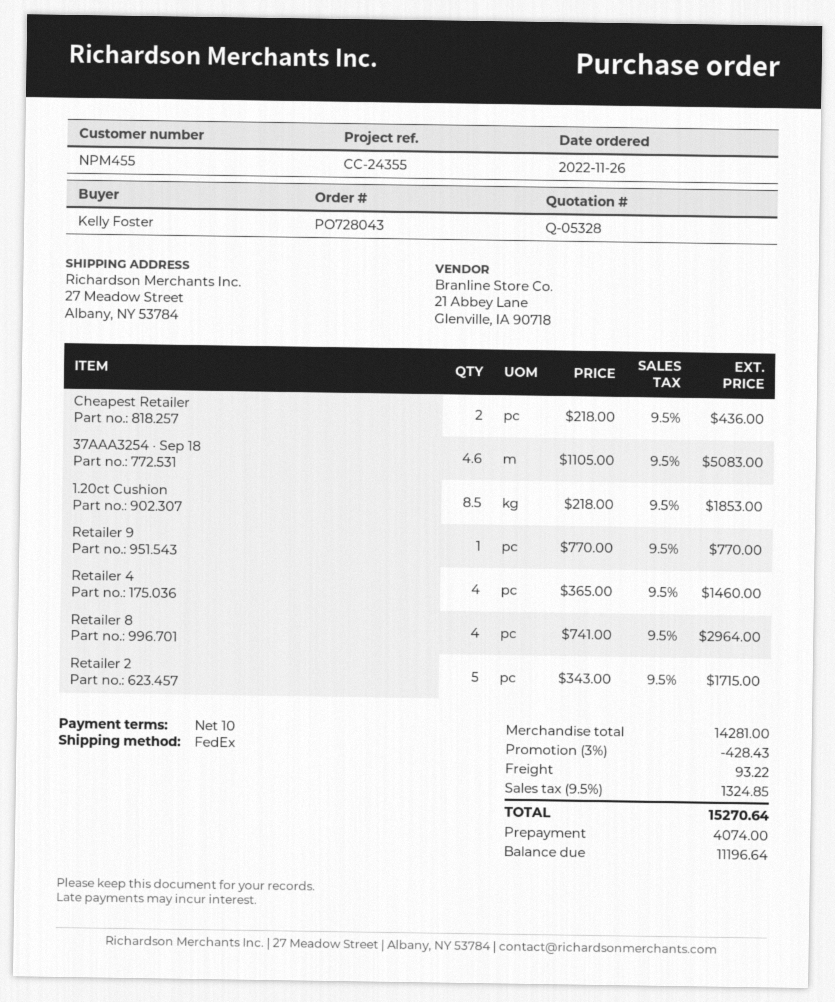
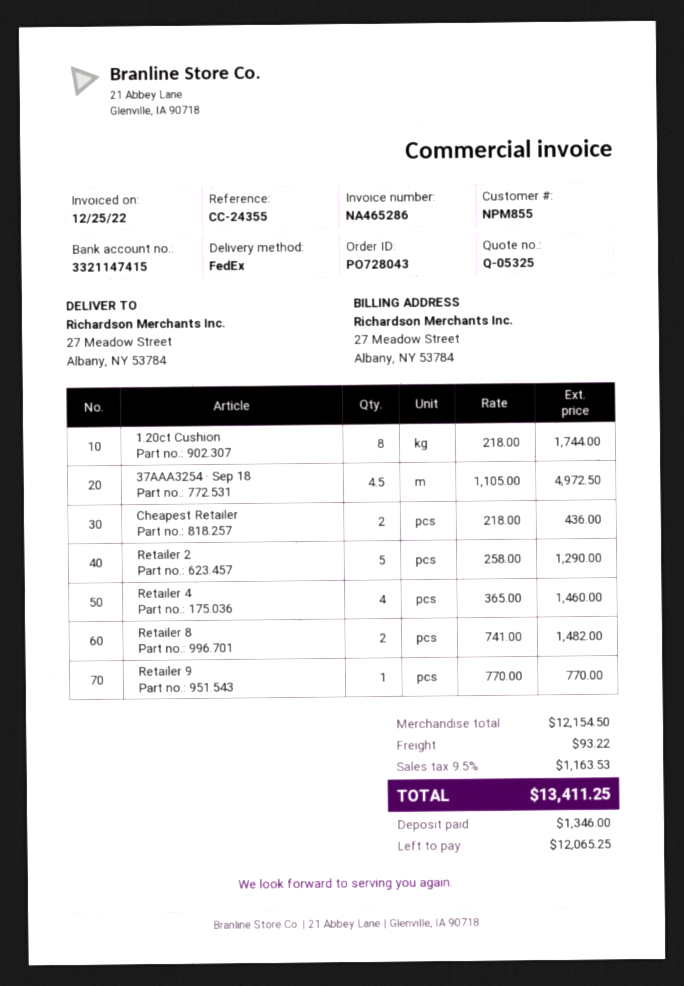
quote number: Q-05328 -> Q-05325
customer number: NPM455 -> NPM855
37AAA3254 · Sep 18: 4.6 x 1105.00 = 5083.00 -> 4.5 x 1105.00 = 4972.50
1.20ct Cushion: 8.5 x 218.00 = 1853.00 -> 8 x 218.00 = 1744.00
Retailer 8: 4 x 741.00 = 2964.00 -> 2 x 741.00 = 1482.00
Retailer 2: 5 x 343.00 = 1715.00 -> 5 x 258.00 = 1290.00
subtotal: 14281.00 -> 12154.50
discount: 3% = 428.43 -> none
tax: 9.5% = 1324.85 -> 9.5% = 1163.53
total: 15270.64 -> 13411.25
deposit: 4074.00 -> 1346.00
balance: 11196.64 -> 12065.25

